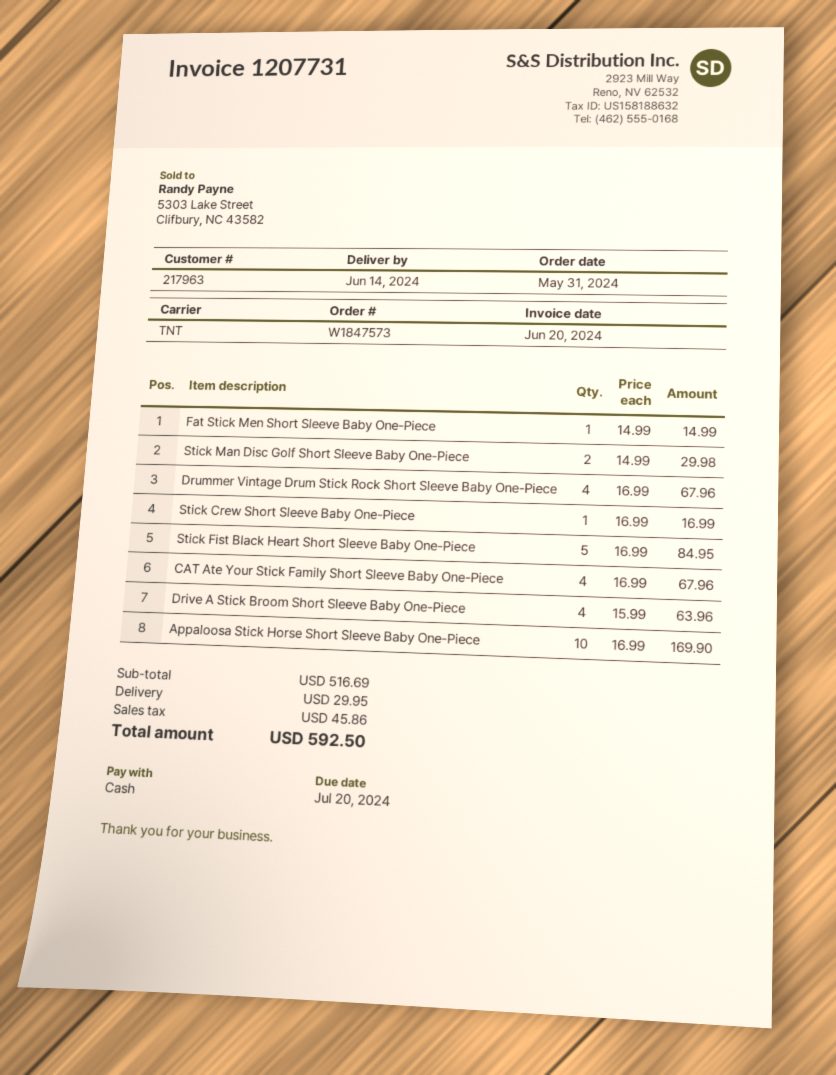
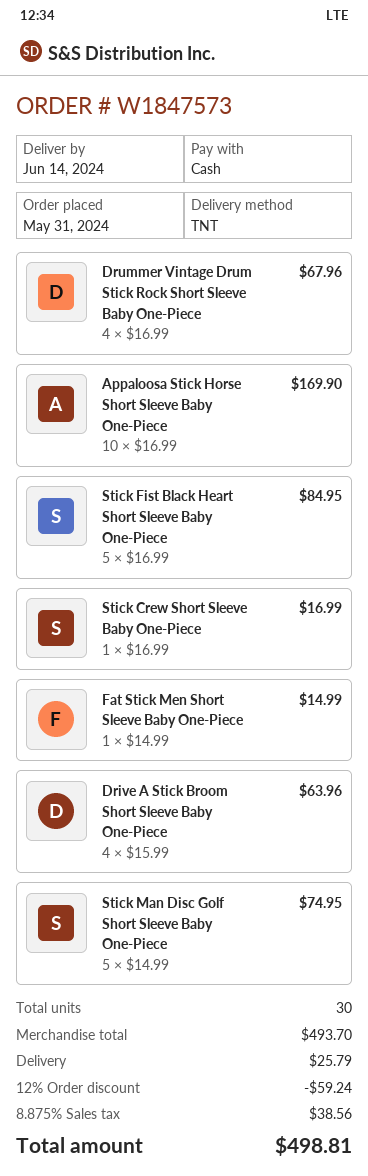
Stick Man Disc Golf Short Sleeve Baby One-Piece: 2 x 14.99 = 29.98 -> 5 x 14.99 = 74.95
CAT Ate Your Stick Family Short Sleeve Baby One-Piece: 4 x 16.99 = 67.96 -> none
subtotal: 516.69 -> 493.70
discount: none -> 12% = 59.24
shipping: 29.95 -> 25.79
tax: 45.86 -> 38.56
total: 592.50 -> 498.81

